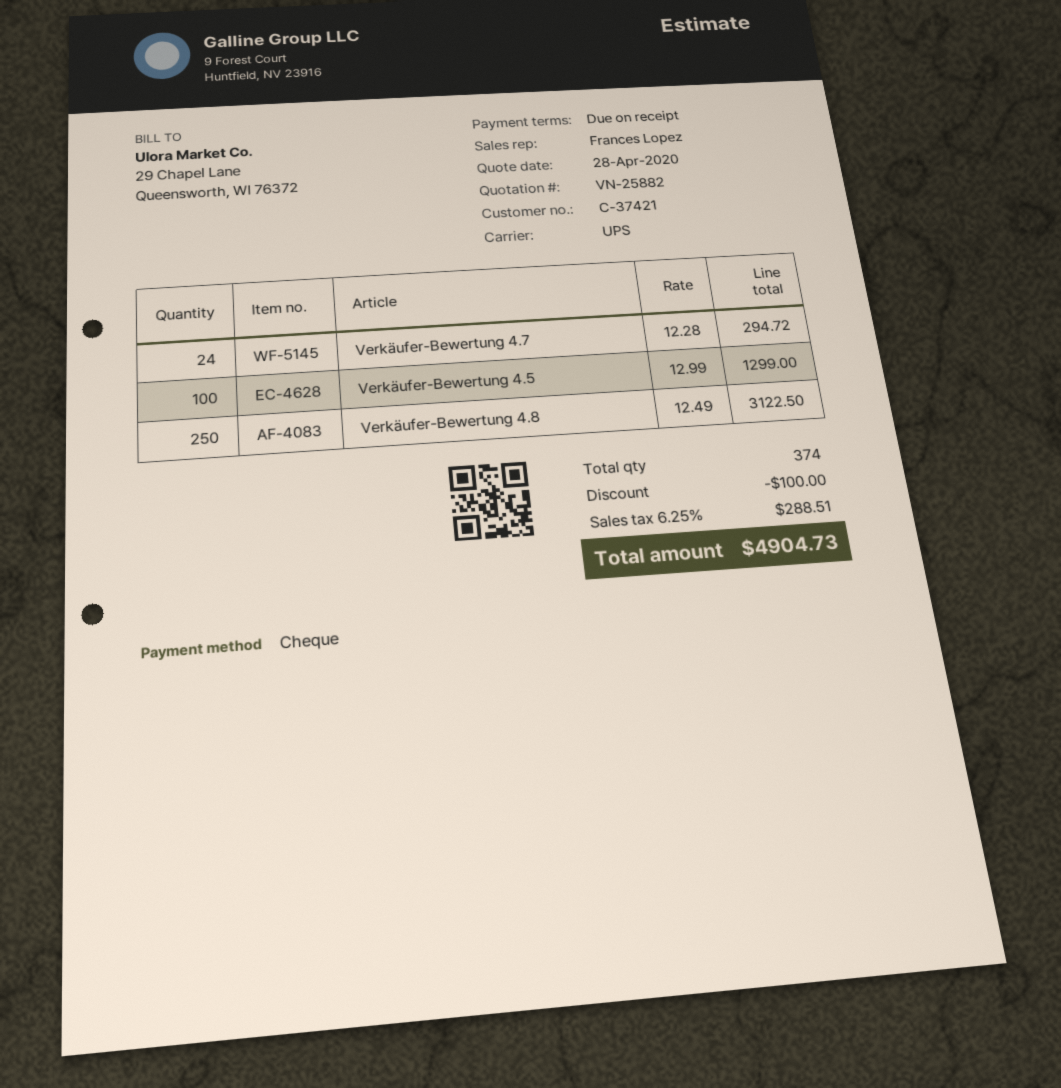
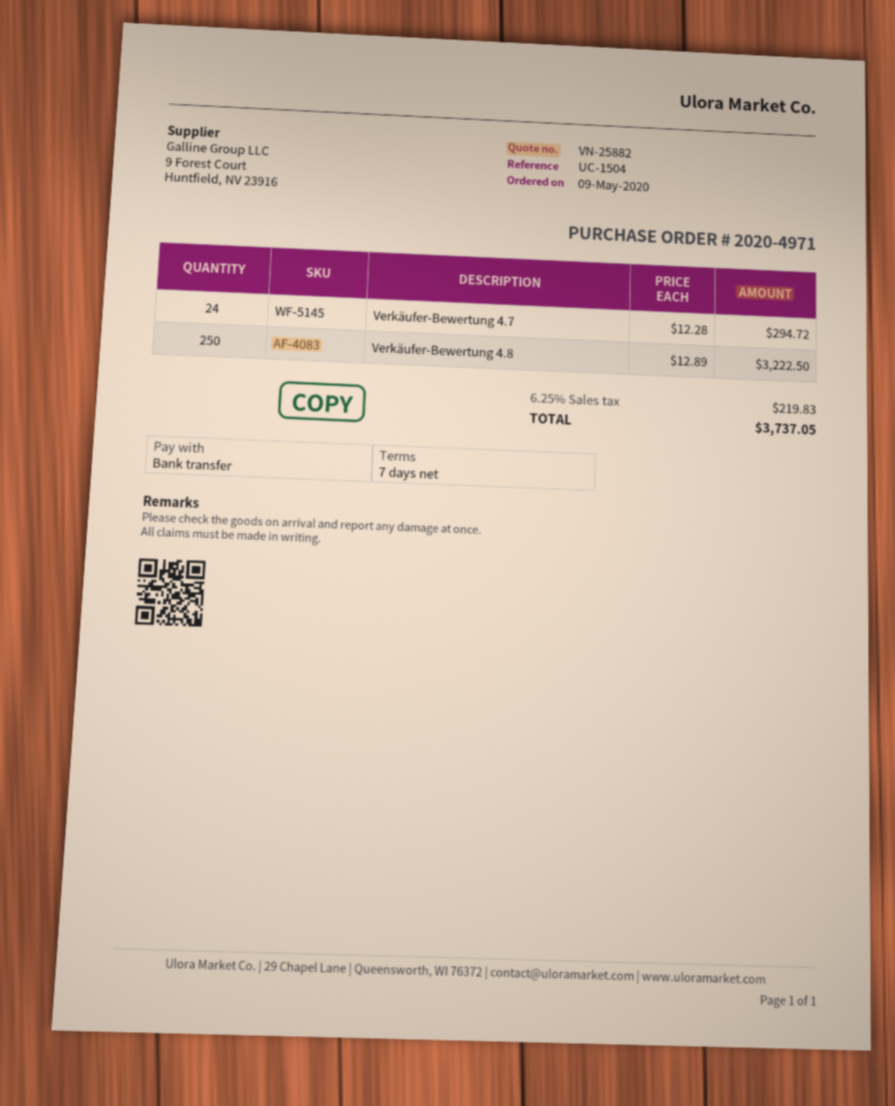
payment terms: on receipt -> 7 days
payment method: cheque -> bank transfer
Verkäufer-Bewertung 4.5: 100 x 12.99 = 1299.00 -> none
Verkäufer-Bewertung 4.8: 250 x 12.49 = 3122.50 -> 250 x 12.89 = 3222.50
discount: 100.00 -> none
tax: 6.25% = 288.51 -> 6.25% = 219.83
total: 4904.73 -> 3737.05

